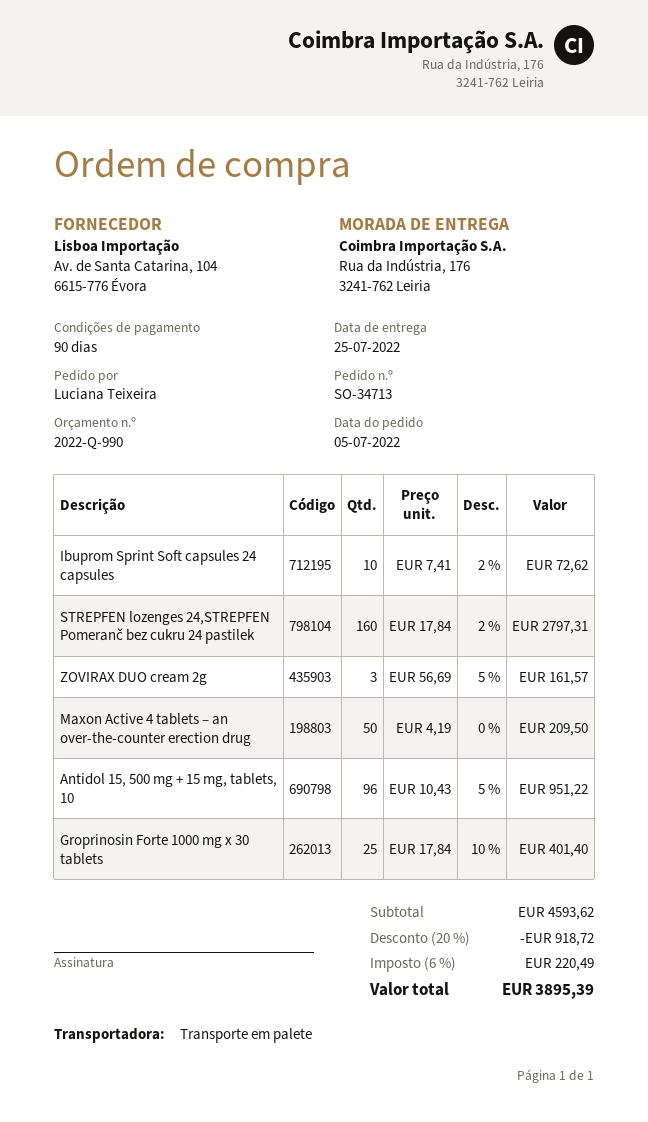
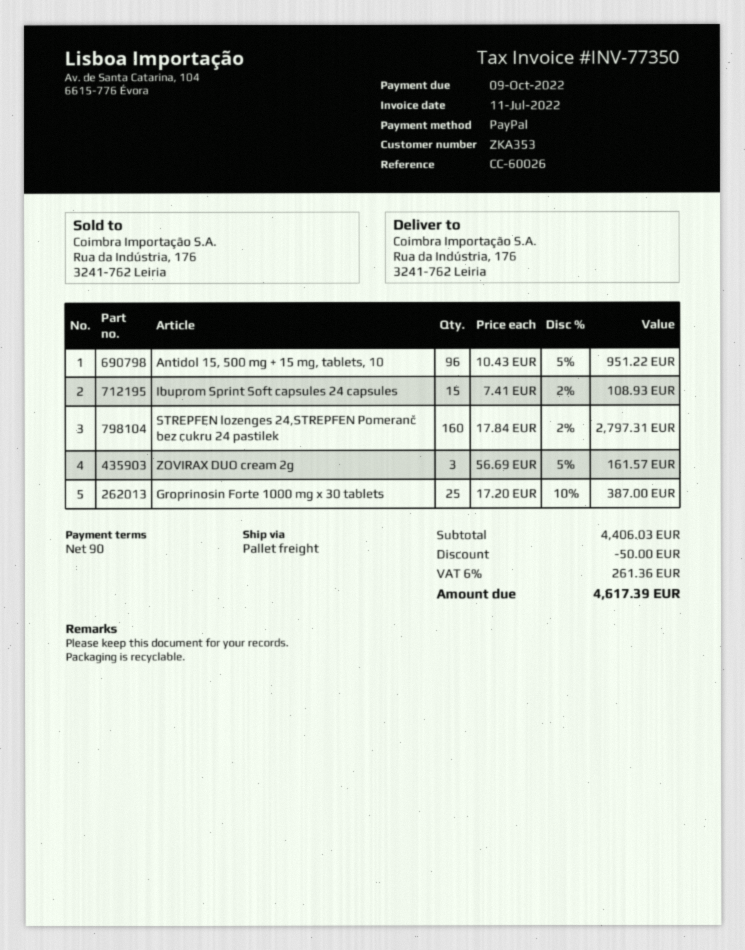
Ibuprom Sprint Soft capsules 24 capsules: 10 x 7.41 - 2% = 72.62 -> 15 x 7.41 - 2% = 108.93
Maxon Active 4 tablets – an over-the-counter erection drug: 50 x 4.19 = 209.50 -> none
Groprinosin Forte 1000 mg x 30 tablets: 25 x 17.84 - 10% = 401.40 -> 25 x 17.20 - 10% = 387.00
subtotal: 4593.62 -> 4406.03
discount: 918.72 -> 50.00
tax: 6% = 220.49 -> 6% = 261.36
total: 3895.39 -> 4617.39

